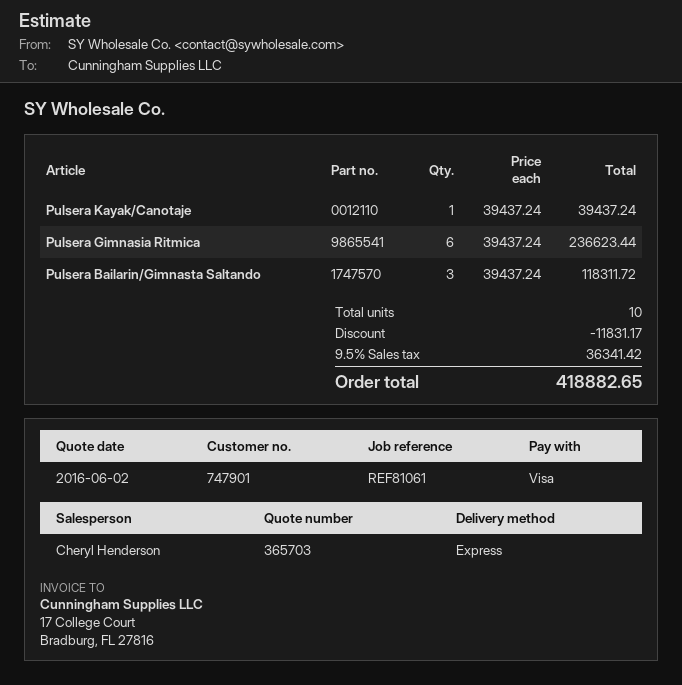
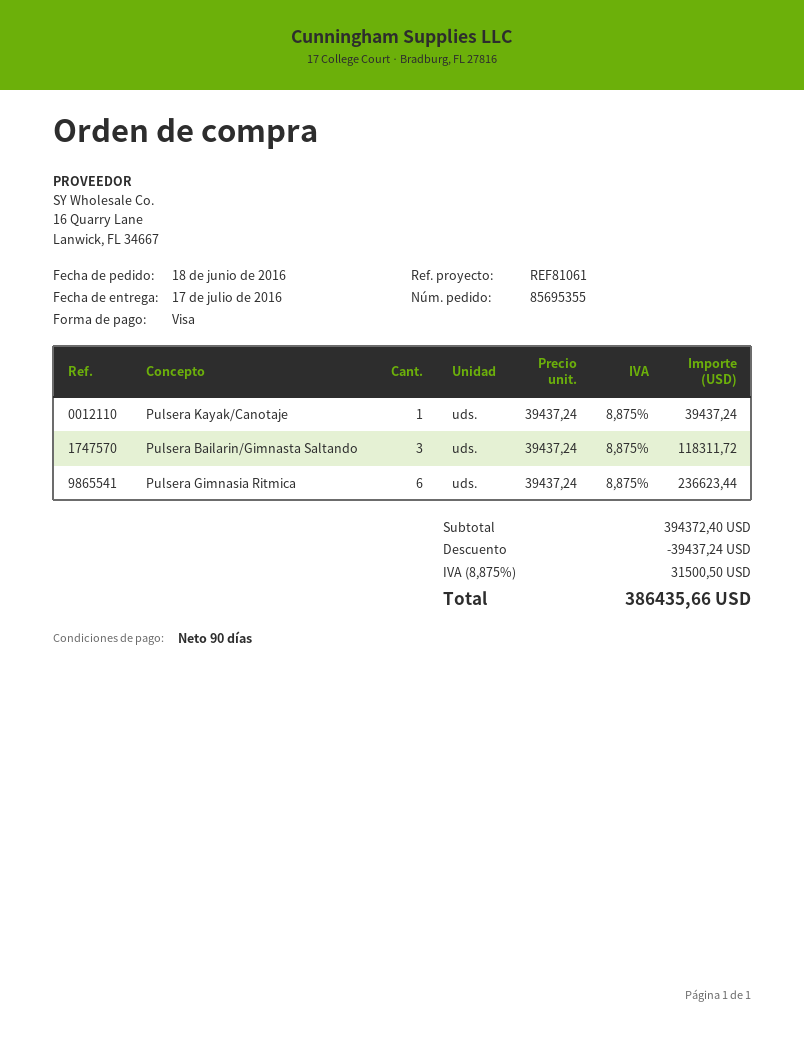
discount: 11831.17 -> 39437.24
tax: 9.5% = 36341.42 -> 8.875% = 31500.50
total: 418882.65 -> 386435.66

